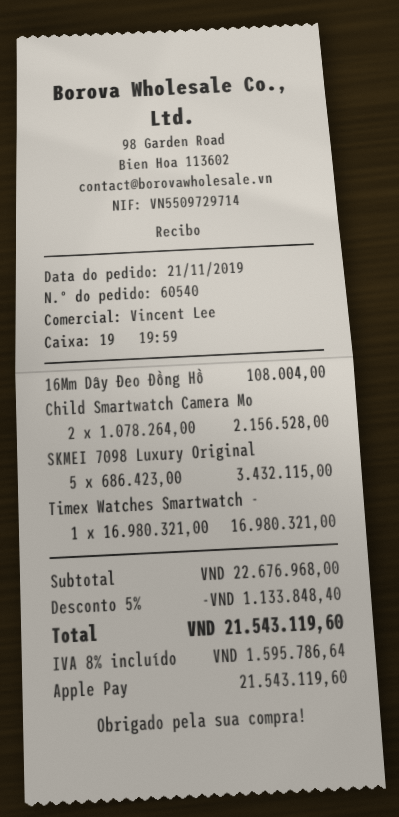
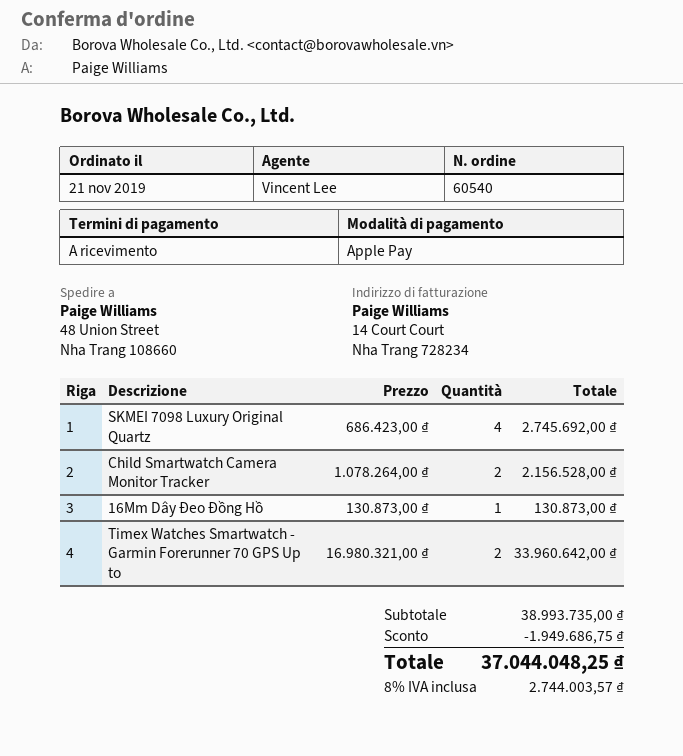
16Mm Dây Đeo Đồng Hồ: 1 x 108004.00 = 108004.00 -> 1 x 130873.00 = 130873.00
SKMEI 7098 Luxury Original: 5 x 686423.00 = 3432115.00 -> 4 x 686423.00 = 2745692.00
Timex Watches Smartwatch -: 1 x 16980321.00 = 16980321.00 -> 2 x 16980321.00 = 33960642.00
subtotal: 22676968.00 -> 38993735.00
discount: 1133848.40 -> 1949686.75
tax: 8% = 1595786.64 -> 8% = 2744003.57
total: 21543119.60 -> 37044048.25

